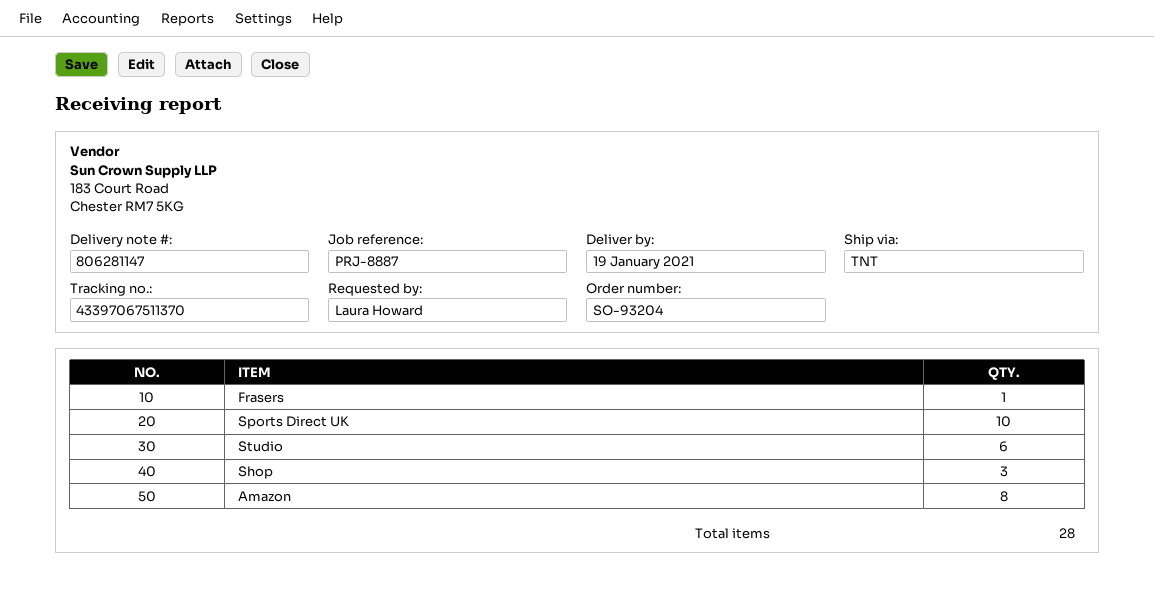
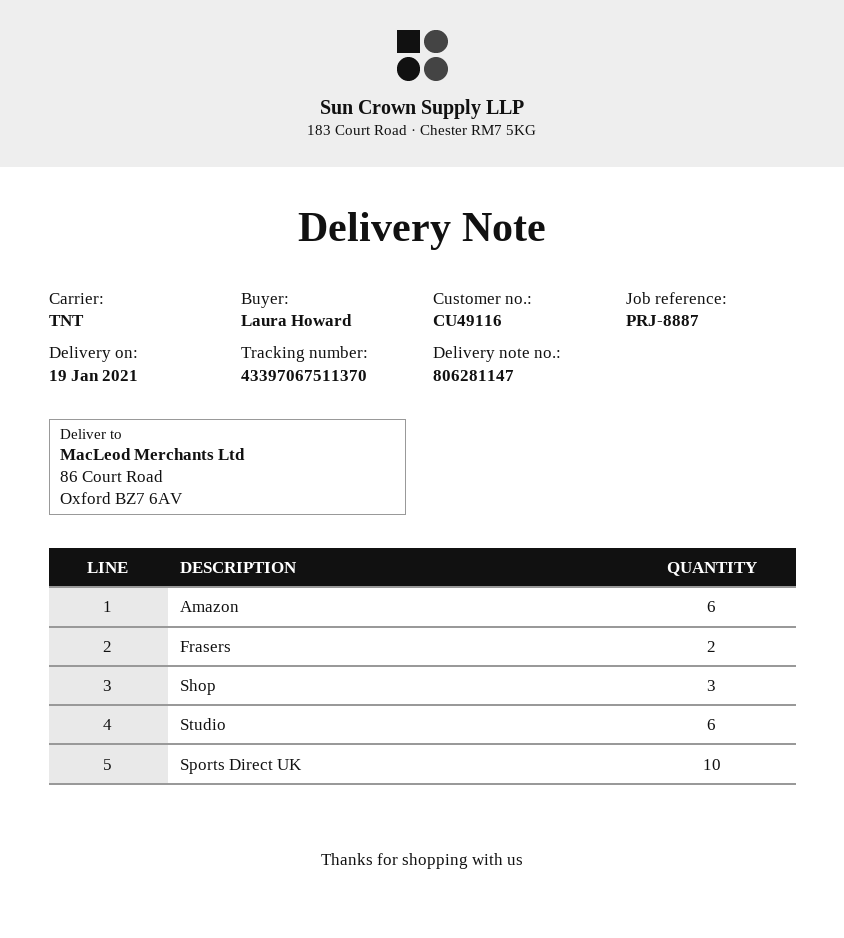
Frasers: 1 -> 2
Amazon: 8 -> 6

